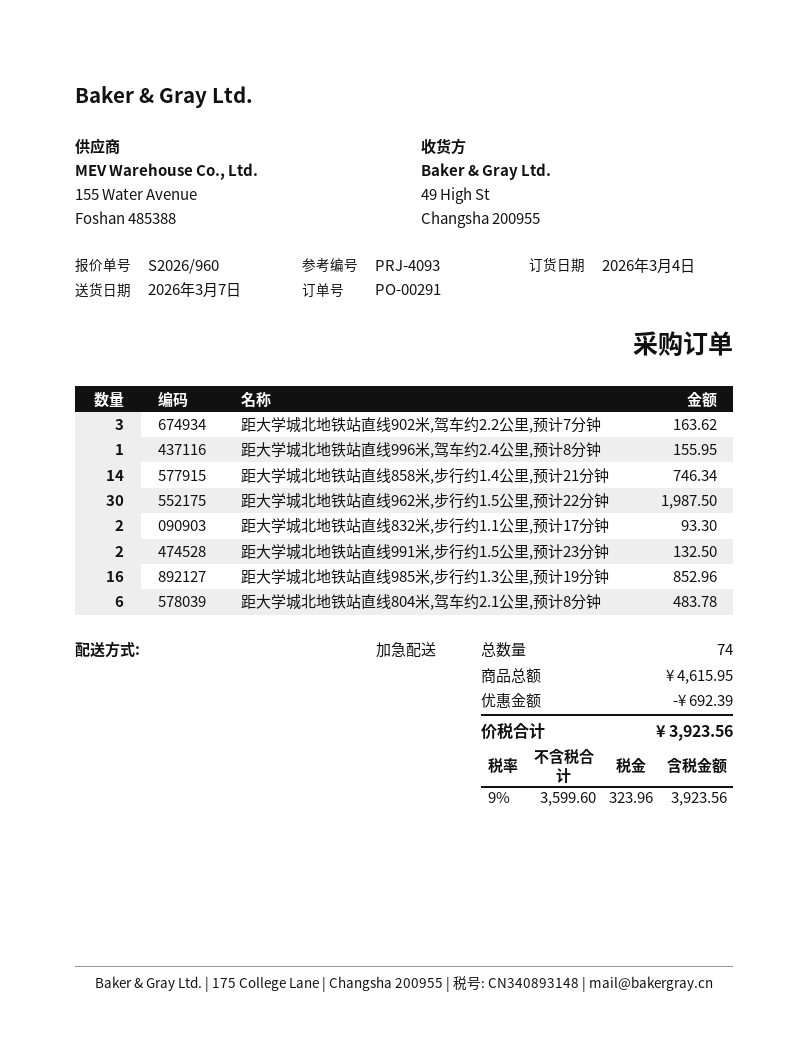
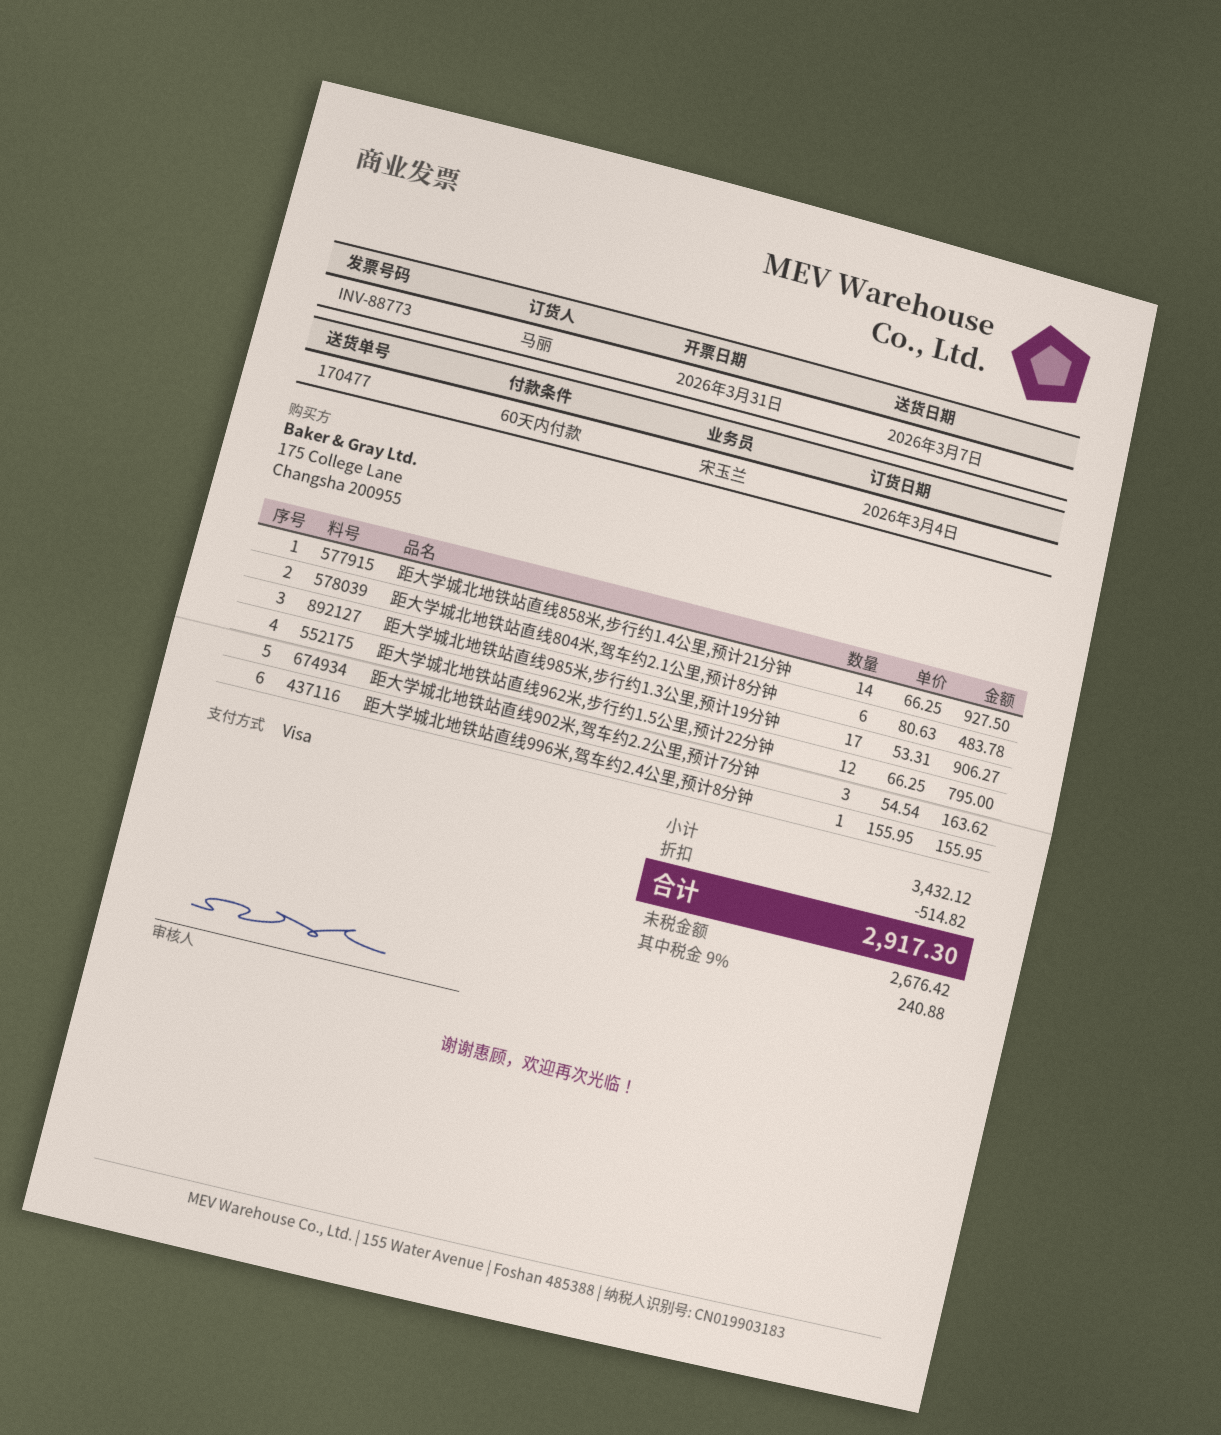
距大学城北地铁站直线858米,步行约1.4公里,预计21分钟: 14 for 746.34 -> 14 for 927.50
距大学城北地铁站直线962米,步行约1.5公里,预计22分钟: 30 for 1987.50 -> 12 for 795.00
距大学城北地铁站直线832米,步行约1.1公里,预计17分钟: 2 for 93.30 -> none
距大学城北地铁站直线991米,步行约1.5公里,预计23分钟: 2 for 132.50 -> none
距大学城北地铁站直线985米,步行约1.3公里,预计19分钟: 16 for 852.96 -> 17 for 906.27
subtotal: 4615.95 -> 3432.12
discount: 692.39 -> 514.82
net: 3599.60 -> 2676.42
tax: 9% = 323.96 -> 9% = 240.88
total: 3923.56 -> 2917.30

